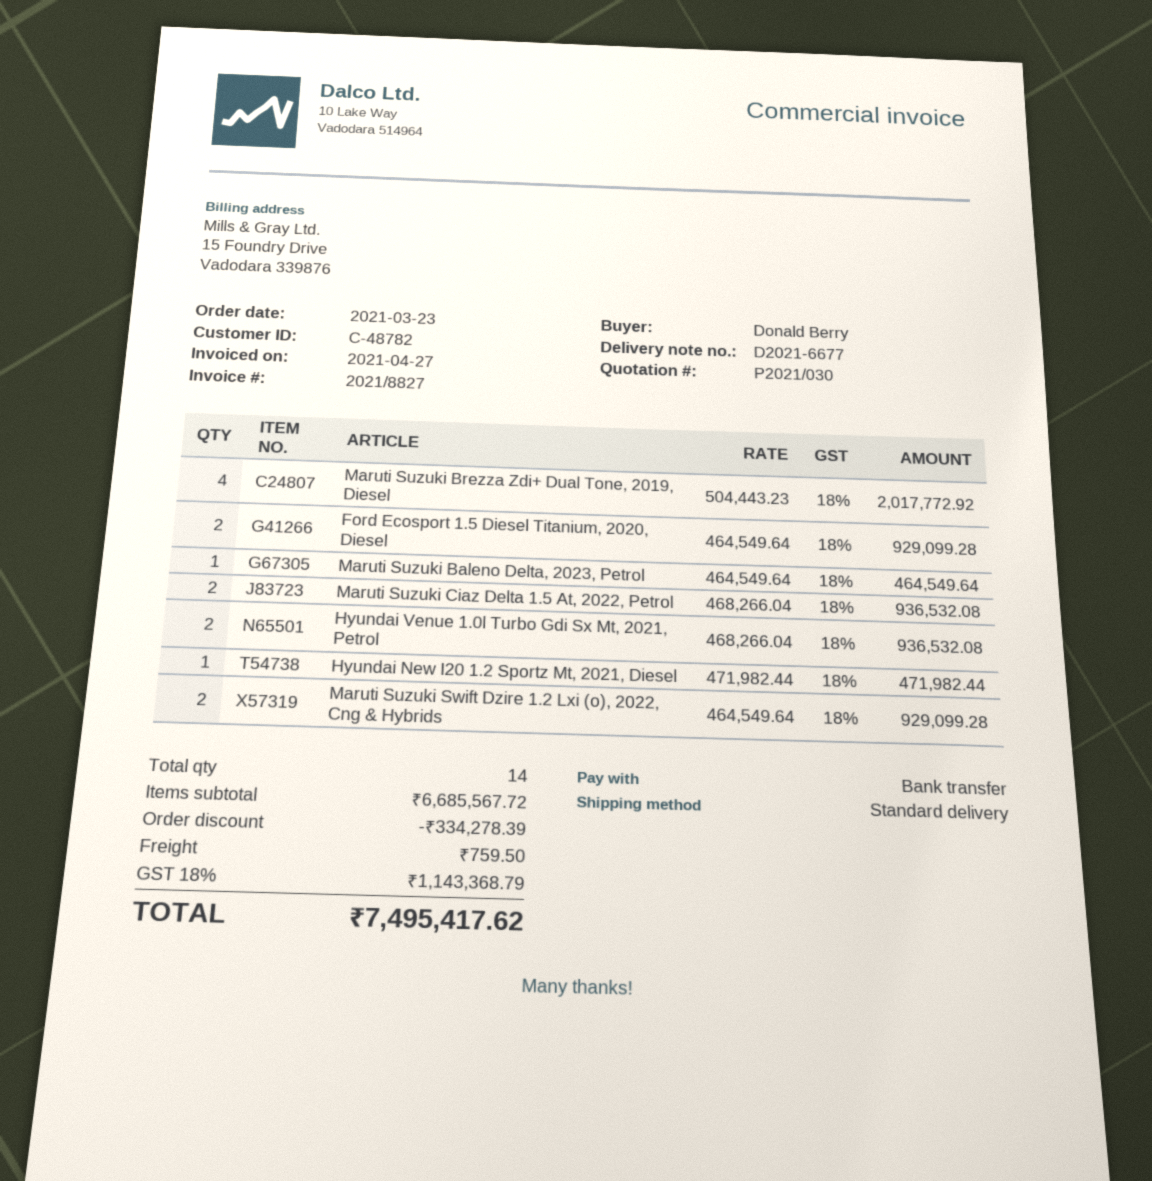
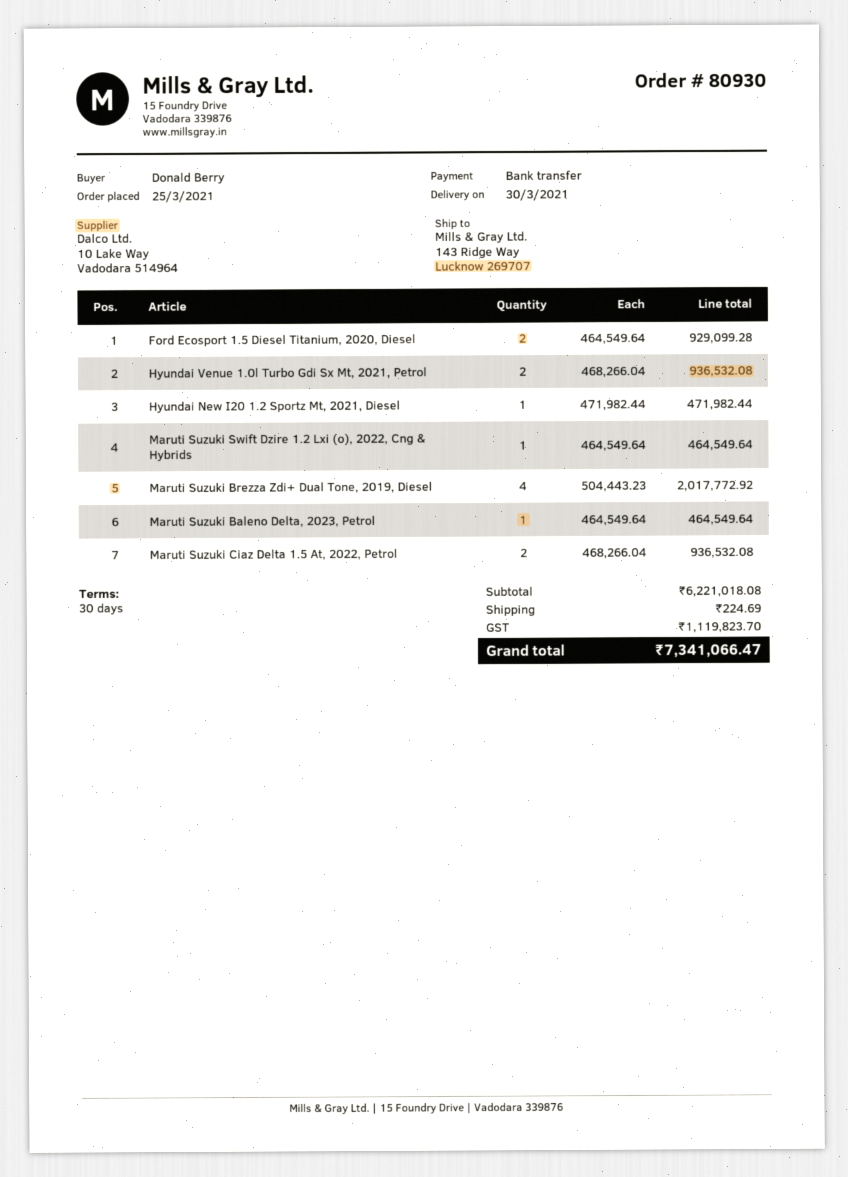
order date: 2021-03-23 -> 2021-03-25
Maruti Suzuki Swift Dzire 1.2 Lxi (o), 2022, Cng & Hybrids: 2 x 464549.64 = 929099.28 -> 1 x 464549.64 = 464549.64
subtotal: 6685567.72 -> 6221018.08
discount: 334278.39 -> none
shipping: 759.50 -> 224.69
tax: 1143368.79 -> 1119823.70
total: 7495417.62 -> 7341066.47

